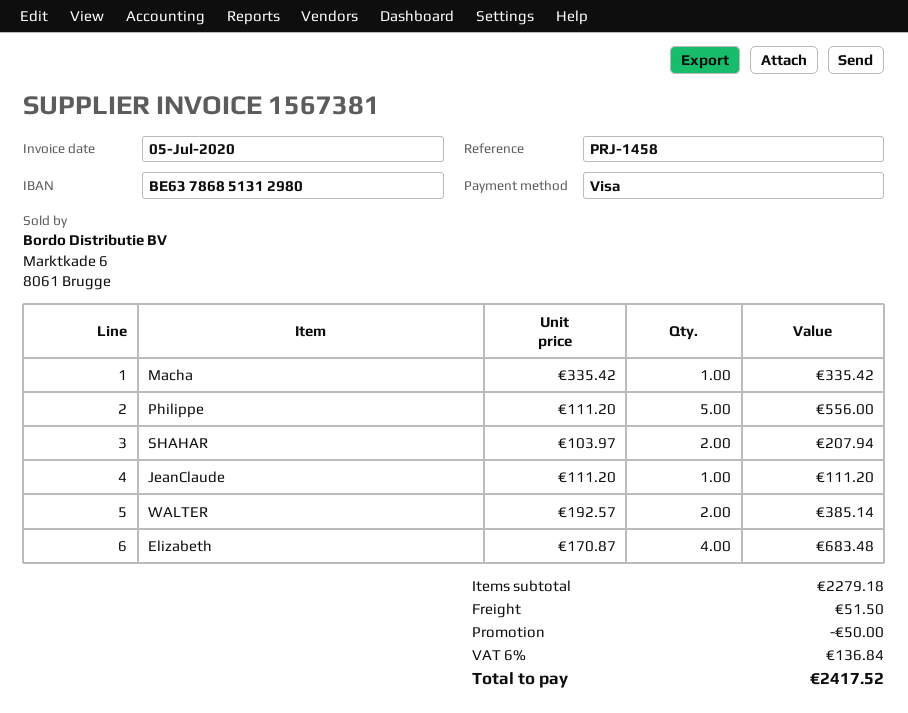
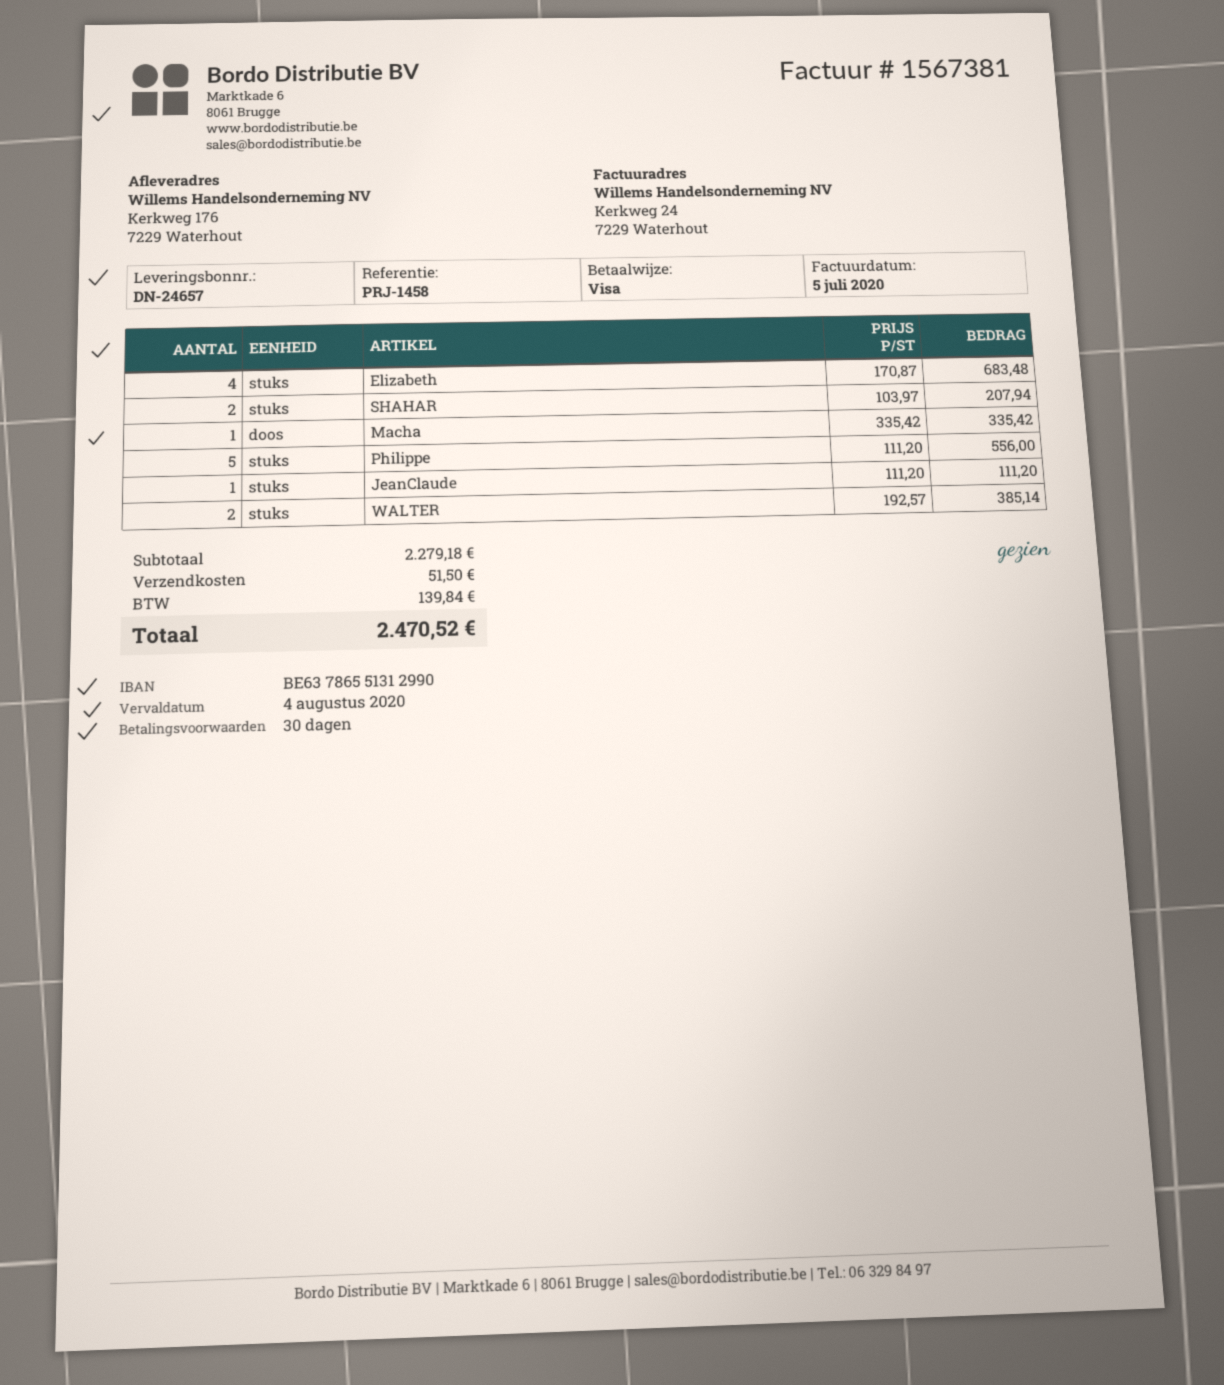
bank account: BE63786851312980 -> BE63786551312990
discount: 50.00 -> none
tax: 136.84 -> 139.84
total: 2417.52 -> 2470.52

